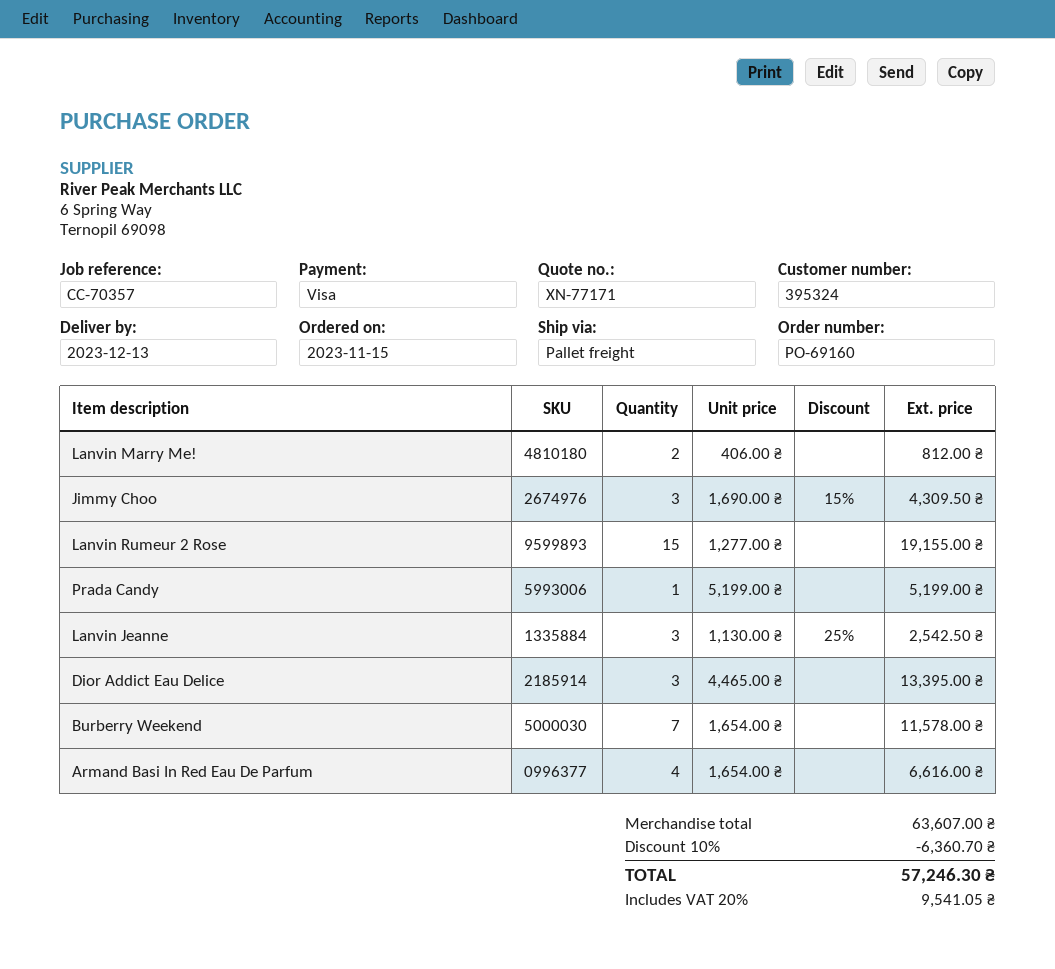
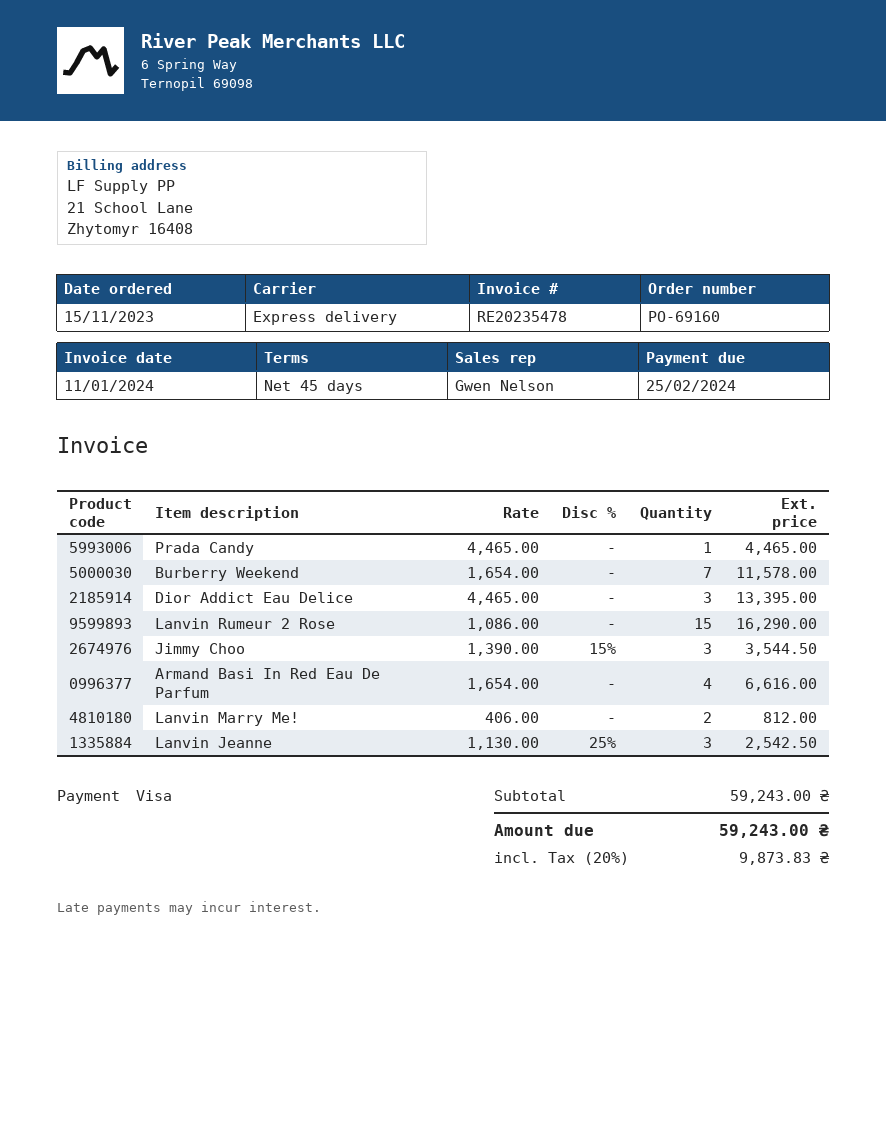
shipping method: pallet freight -> express
Jimmy Choo: 3 x 1690.00 - 15% = 4309.50 -> 3 x 1390.00 - 15% = 3544.50
Lanvin Rumeur 2 Rose: 15 x 1277.00 = 19155.00 -> 15 x 1086.00 = 16290.00
Prada Candy: 1 x 5199.00 = 5199.00 -> 1 x 4465.00 = 4465.00
subtotal: 63607.00 -> 59243.00
discount: 10% = 6360.70 -> none
tax: 20% = 9541.05 -> 20% = 9873.83
total: 57246.30 -> 59243.00

